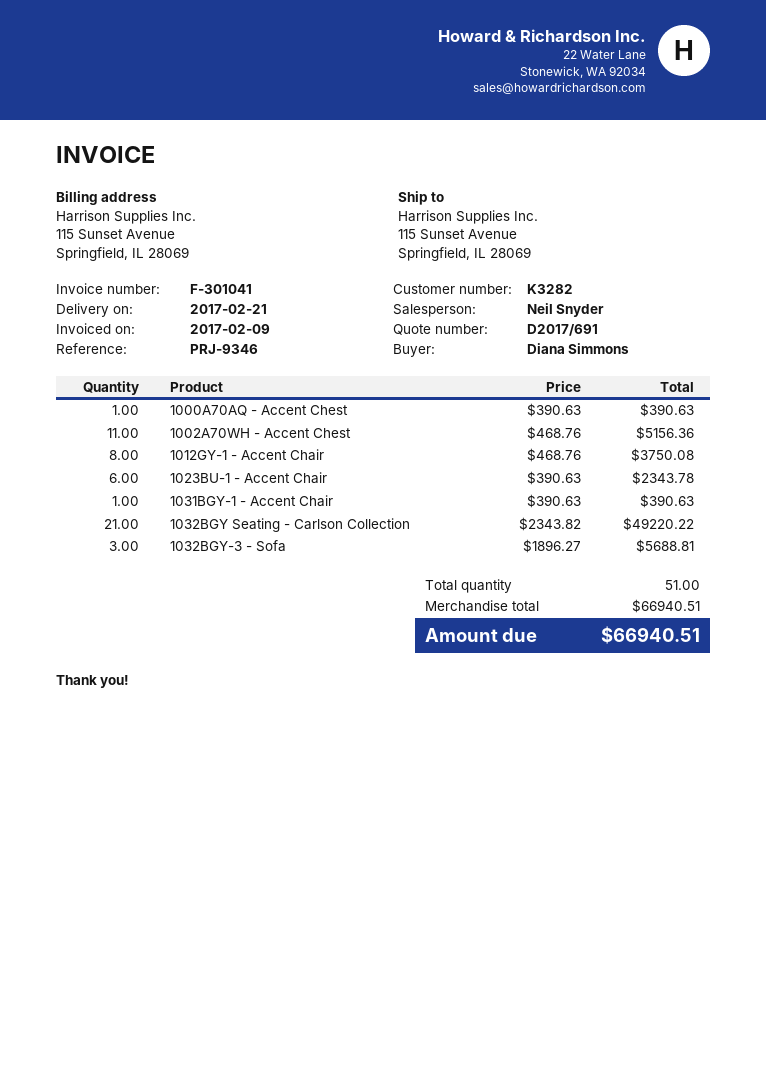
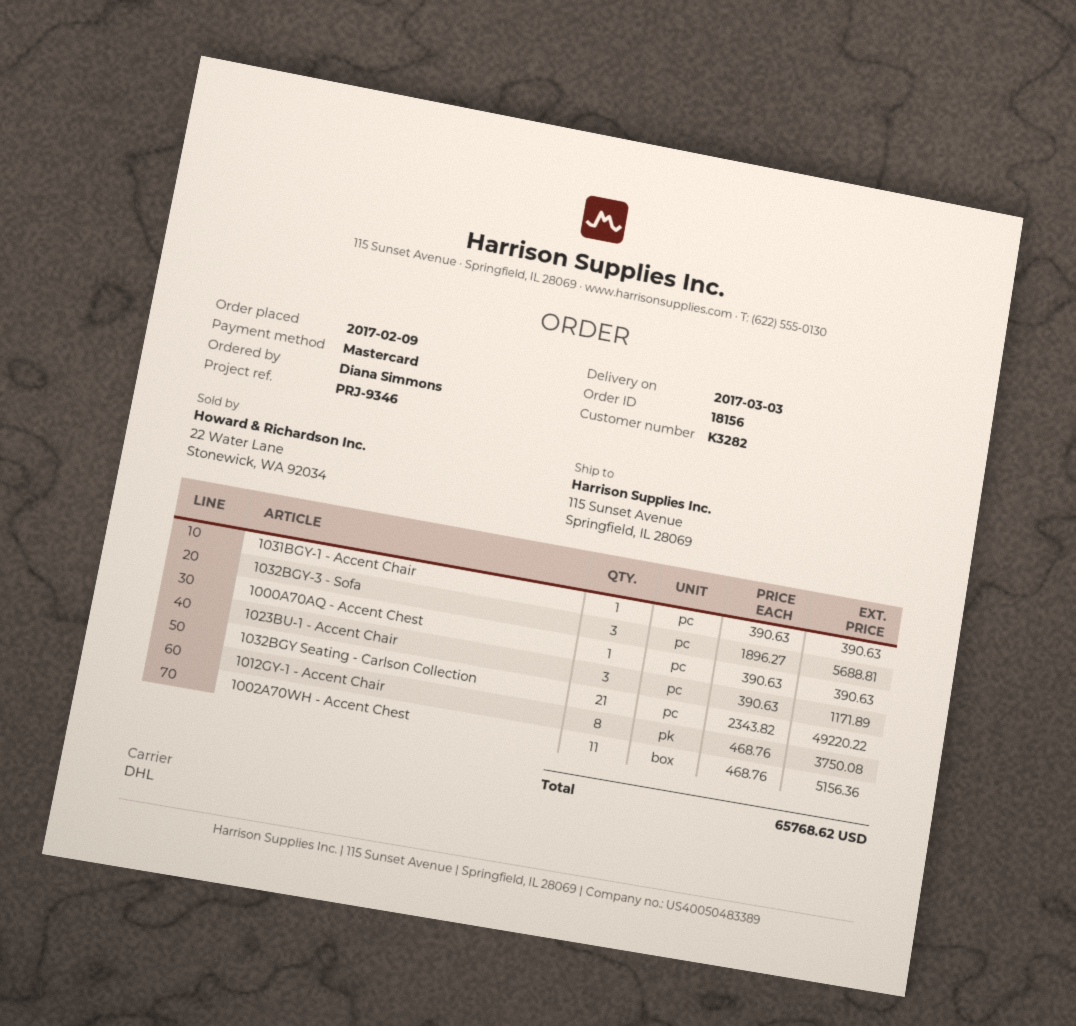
delivery date: 2017-02-21 -> 2017-03-03
1023BU-1 - Accent Chair: 6 x 390.63 = 2343.78 -> 3 x 390.63 = 1171.89
total: 66940.51 -> 65768.62

